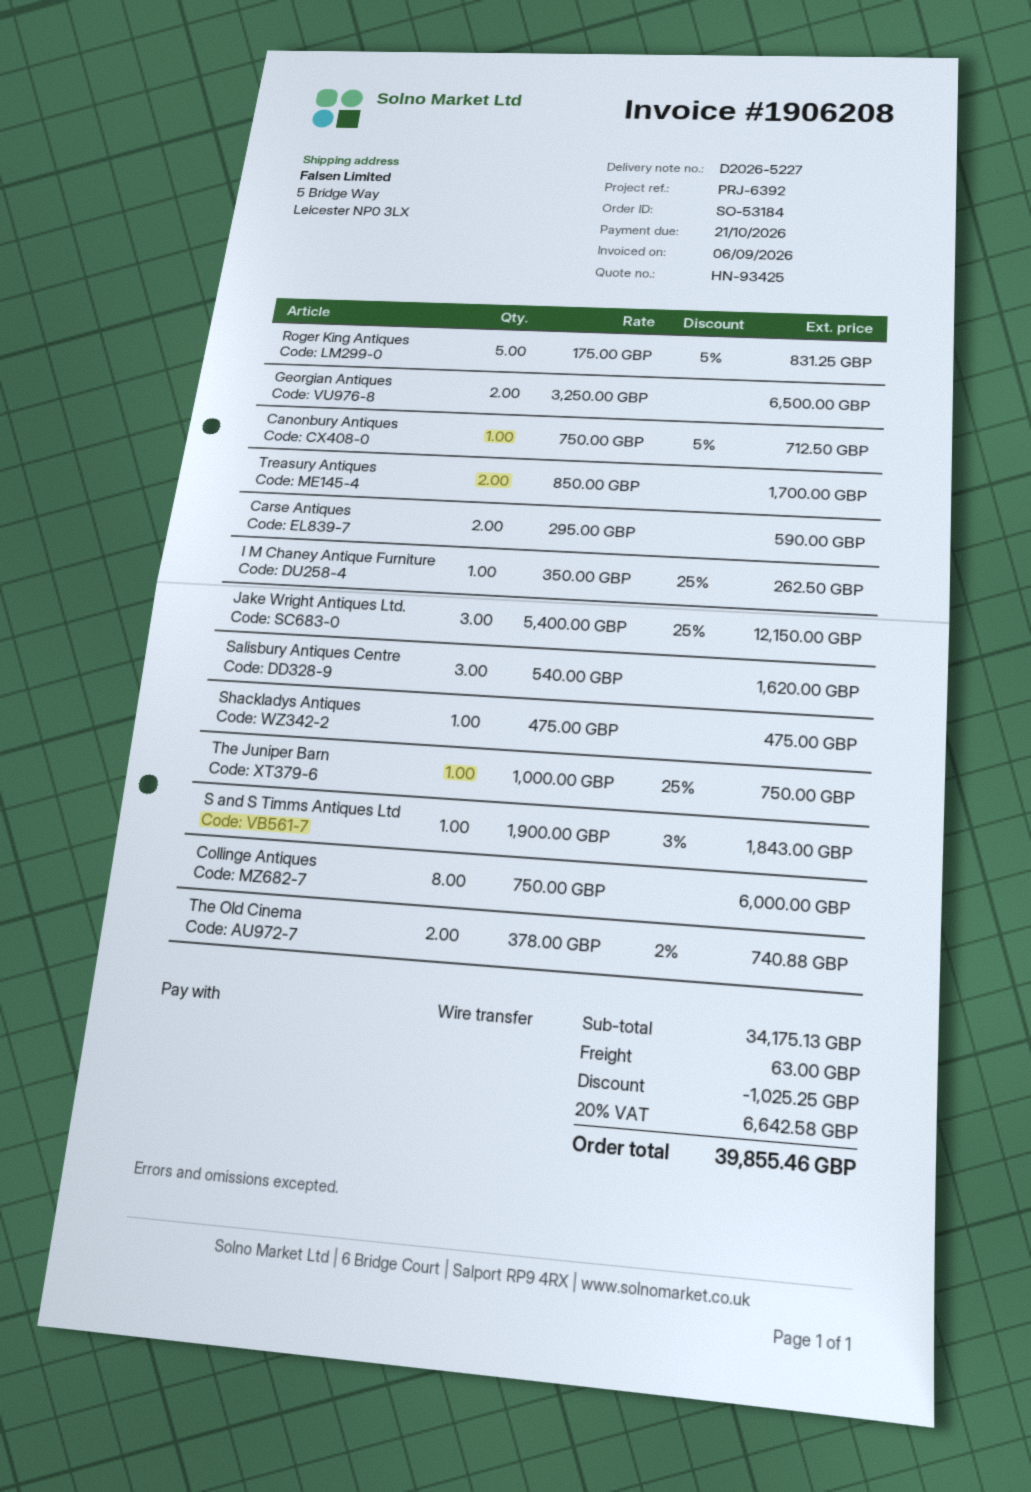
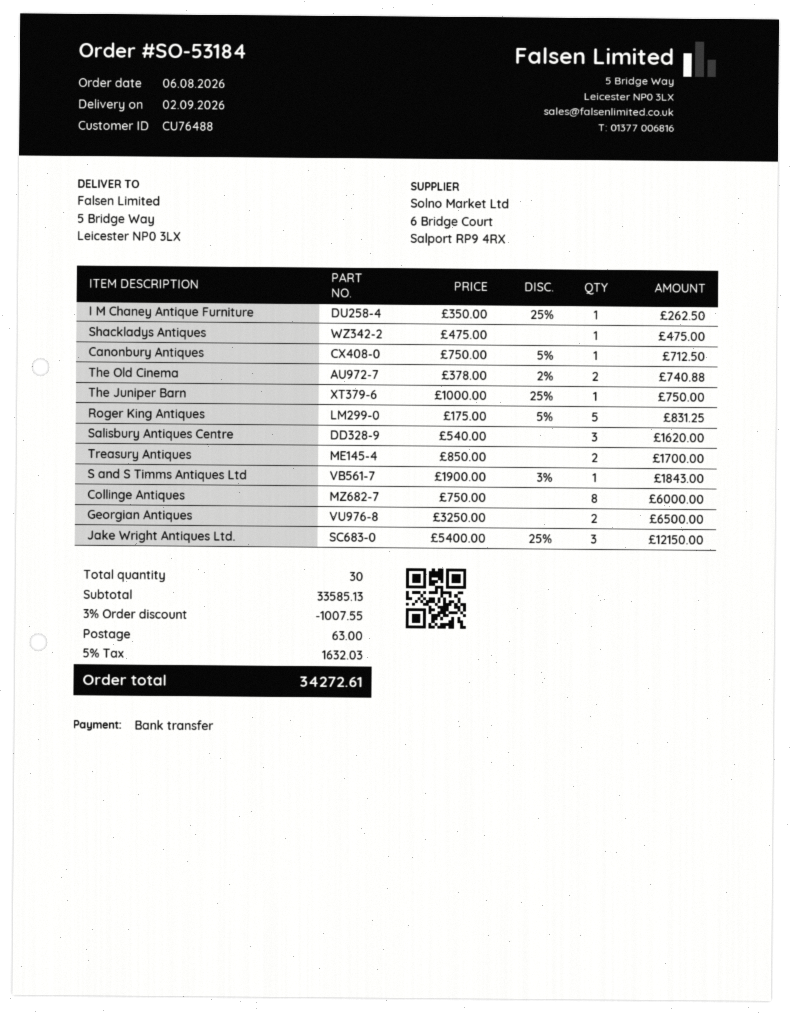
Carse Antiques: 2 x 295.00 = 590.00 -> none
subtotal: 34175.13 -> 33585.13
discount: 1025.25 -> 1007.55
tax: 20% = 6642.58 -> 5% = 1632.03
total: 39855.46 -> 34272.61

